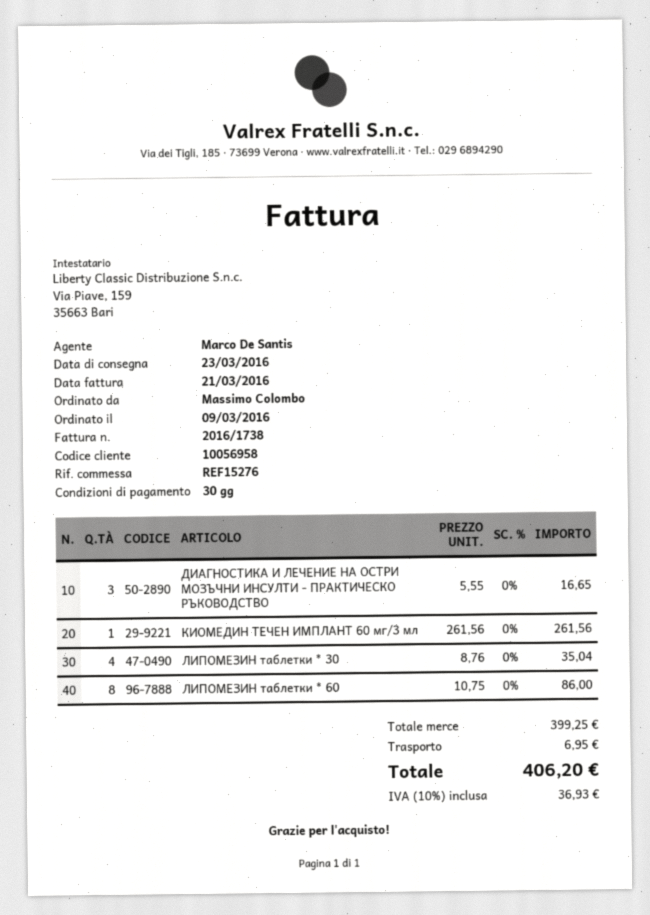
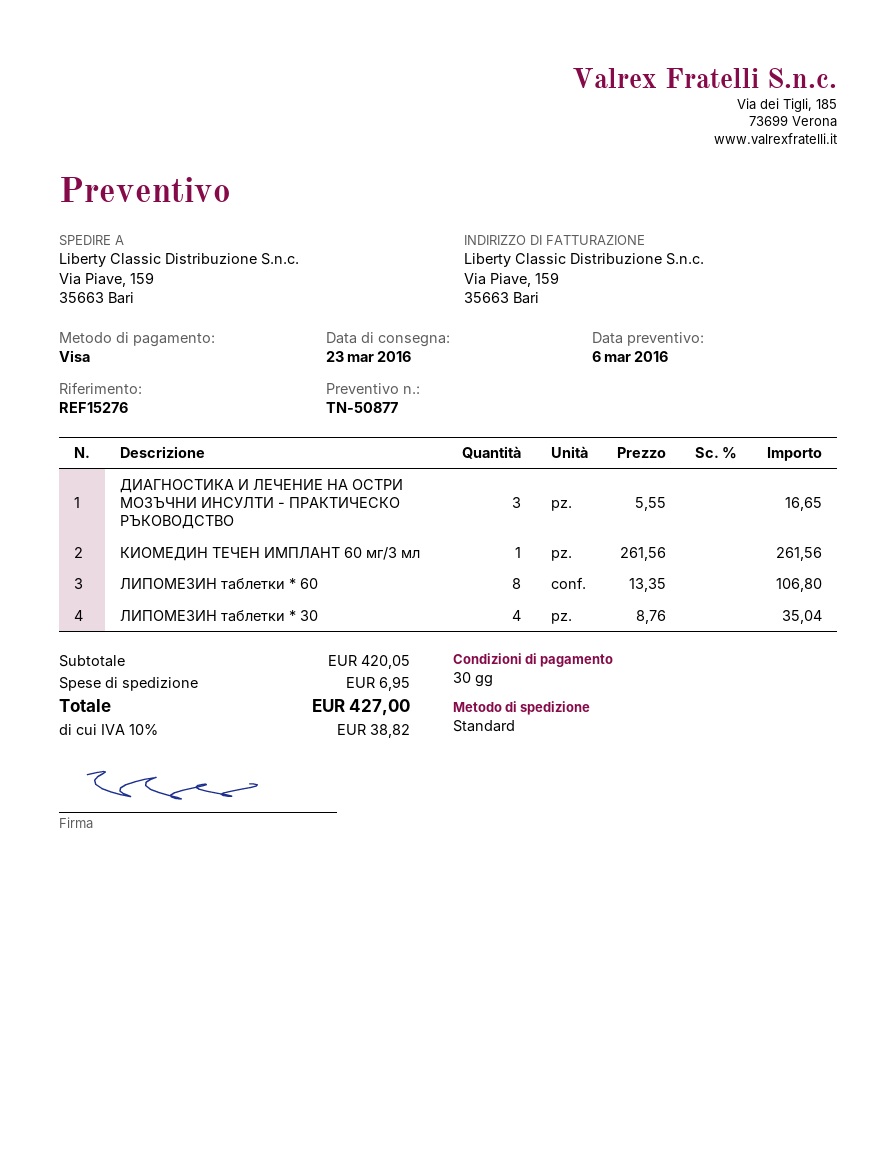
ЛИПОМЕЗИН таблетки * 60: 8 x 10.75 = 86.00 -> 8 x 13.35 = 106.80
subtotal: 399.25 -> 420.05
tax: 10% = 36.93 -> 10% = 38.82
total: 406.20 -> 427.00

